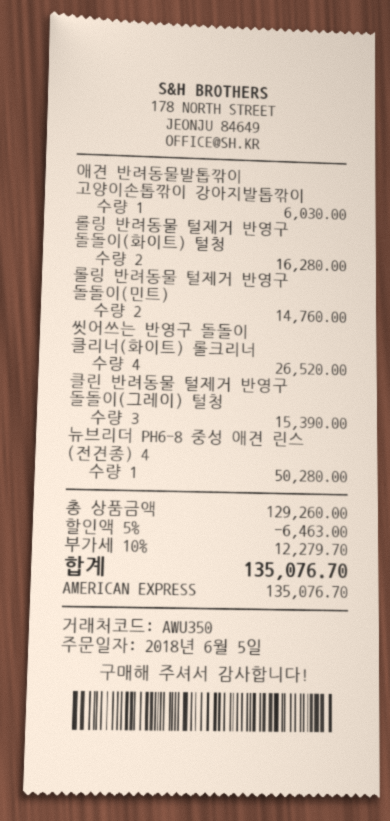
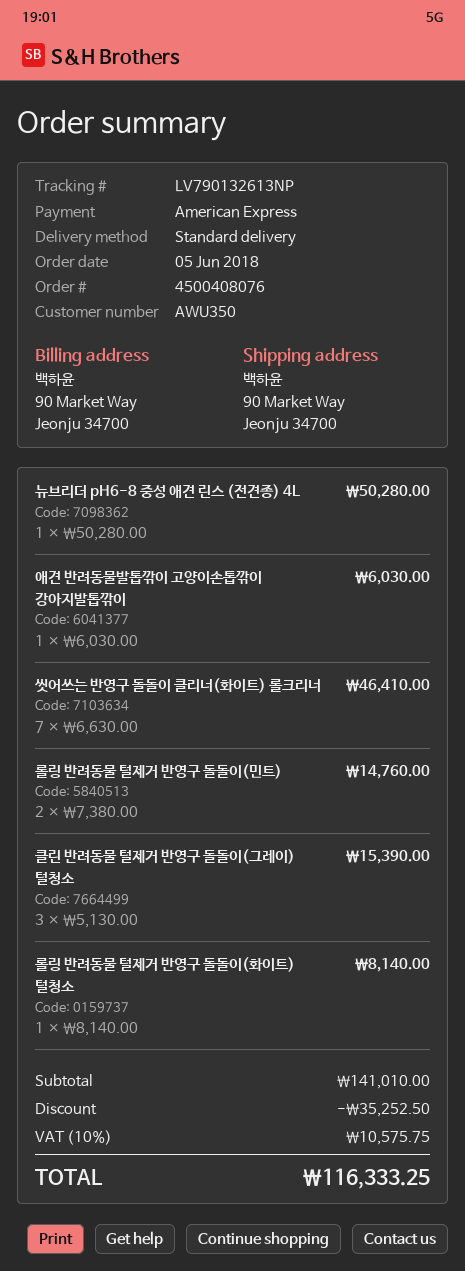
롤링 반려동물 털제거 반영구 돌돌이(화이트) 털청: 2 for 16280.00 -> 1 for 8140.00
씻어쓰는 반영구 돌돌이 클리너(화이트) 롤크리너: 4 for 26520.00 -> 7 for 46410.00
subtotal: 129260.00 -> 141010.00
discount: 6463.00 -> 35252.50
tax: 10% = 12279.70 -> 10% = 10575.75
total: 135076.70 -> 116333.25

